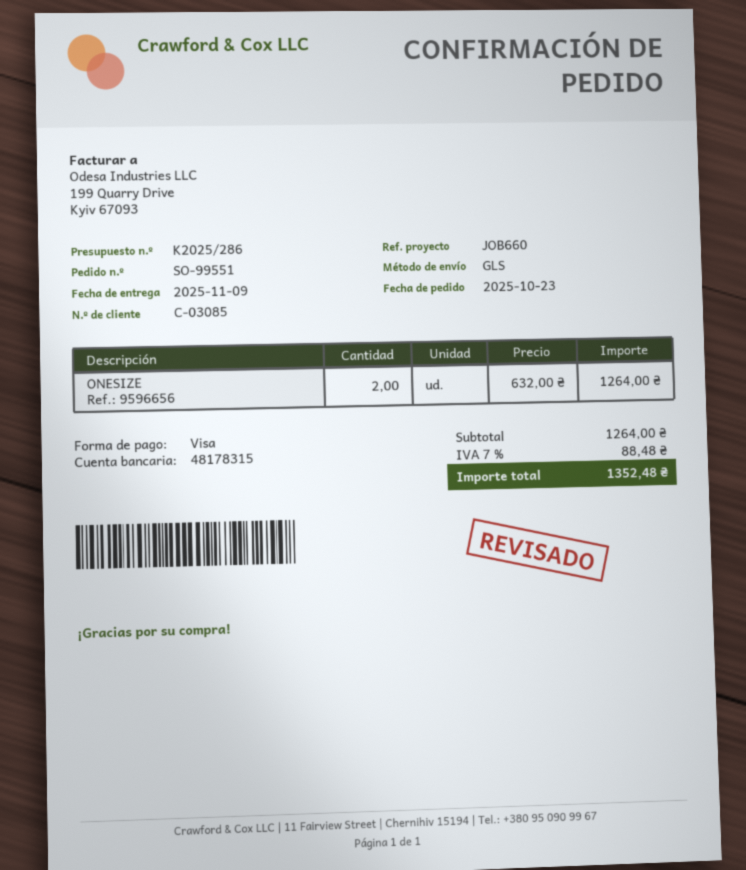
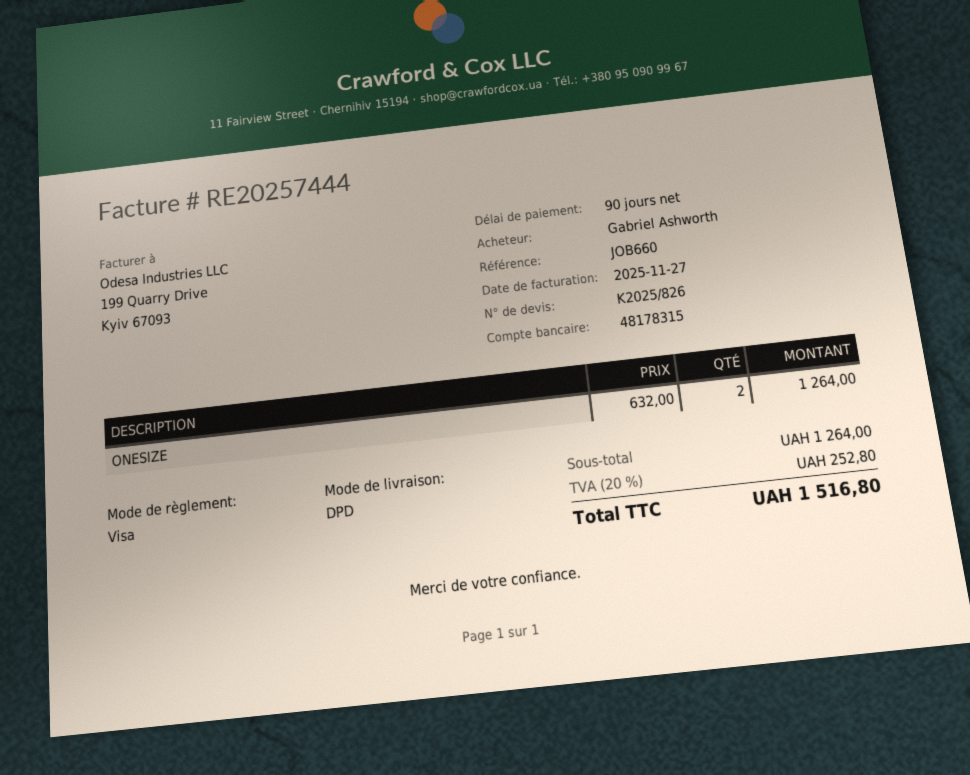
quote number: K2025/286 -> K2025/826
shipping method: GLS -> DPD
tax: 7% = 88.48 -> 20% = 252.80
total: 1352.48 -> 1516.80

